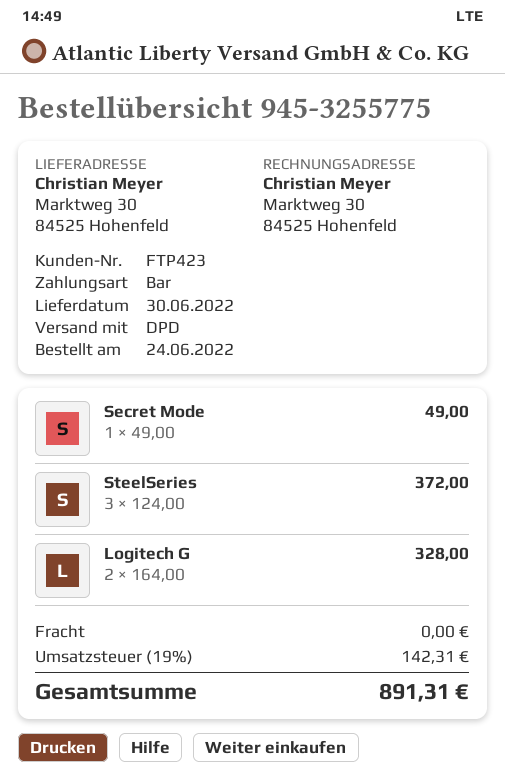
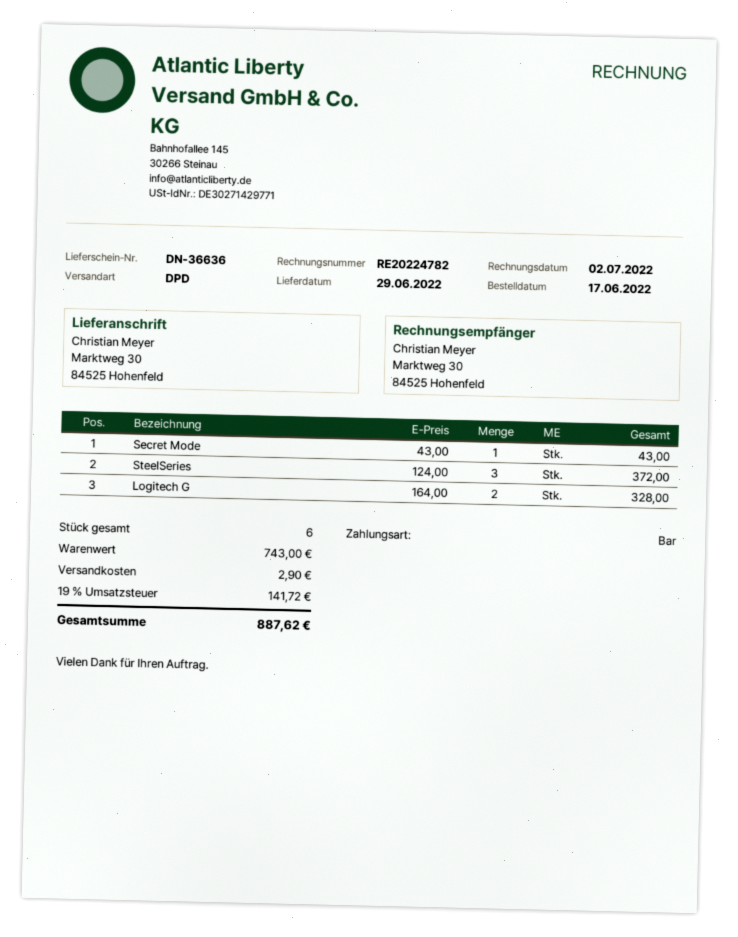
order date: 2022-06-24 -> 2022-06-17
delivery date: 2022-06-30 -> 2022-06-29
Secret Mode: 1 x 49.00 = 49.00 -> 1 x 43.00 = 43.00
shipping: 0.00 -> 2.90
tax: 19% = 142.31 -> 19% = 141.72
total: 891.31 -> 887.62

